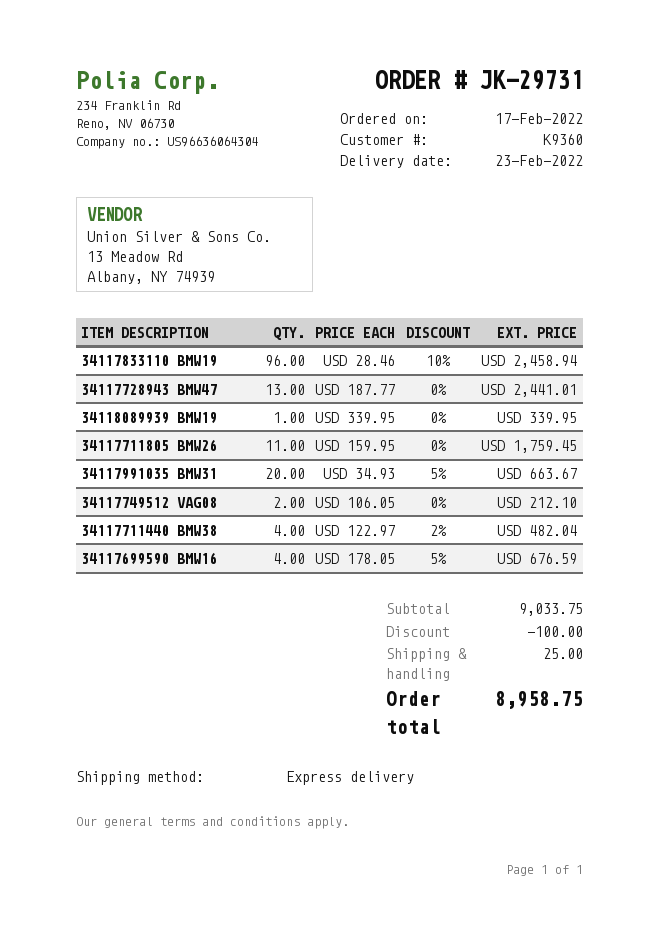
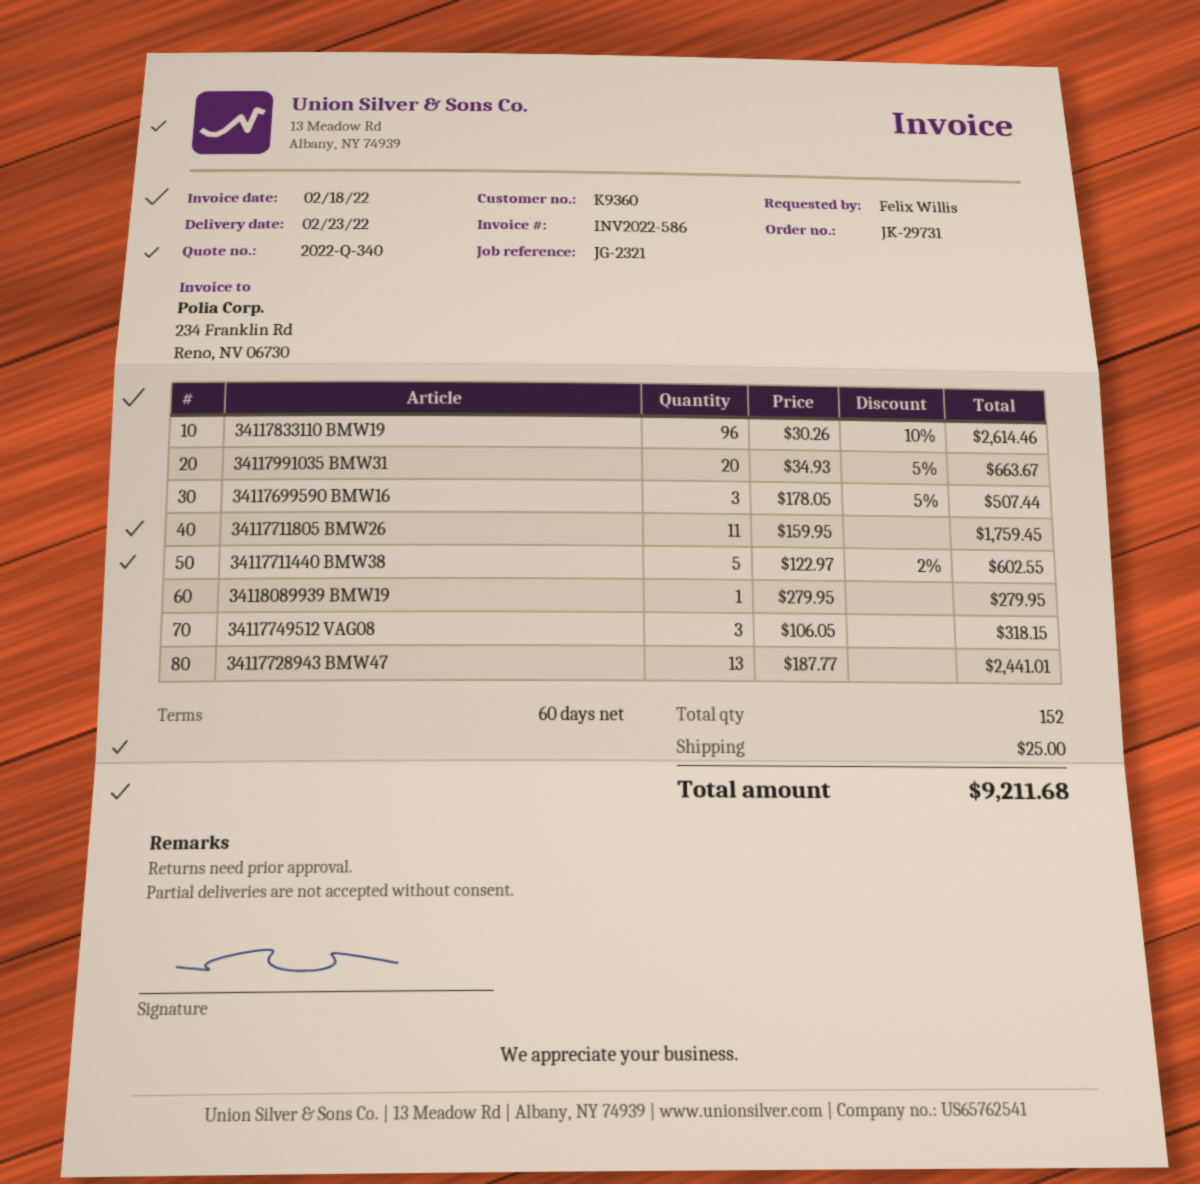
34117833110 BMW19: 96 x 28.46 - 10% = 2458.94 -> 96 x 30.26 - 10% = 2614.46
34118089939 BMW19: 1 x 339.95 = 339.95 -> 1 x 279.95 = 279.95
34117749512 VAG08: 2 x 106.05 = 212.10 -> 3 x 106.05 = 318.15
34117711440 BMW38: 4 x 122.97 - 2% = 482.04 -> 5 x 122.97 - 2% = 602.55
34117699590 BMW16: 4 x 178.05 - 5% = 676.59 -> 3 x 178.05 - 5% = 507.44
discount: 100.00 -> none
total: 8958.75 -> 9211.68

